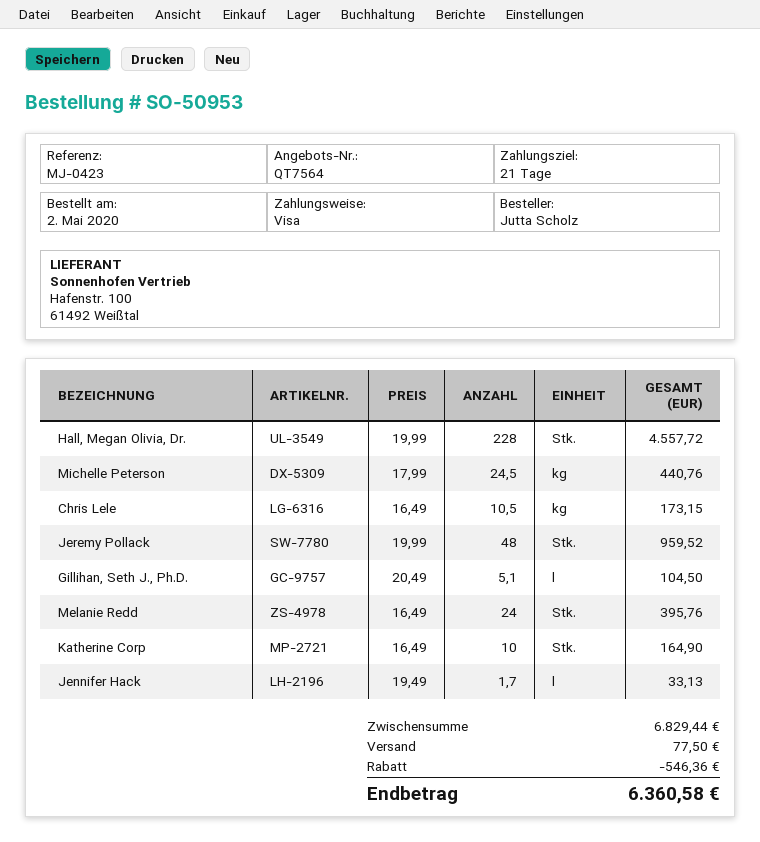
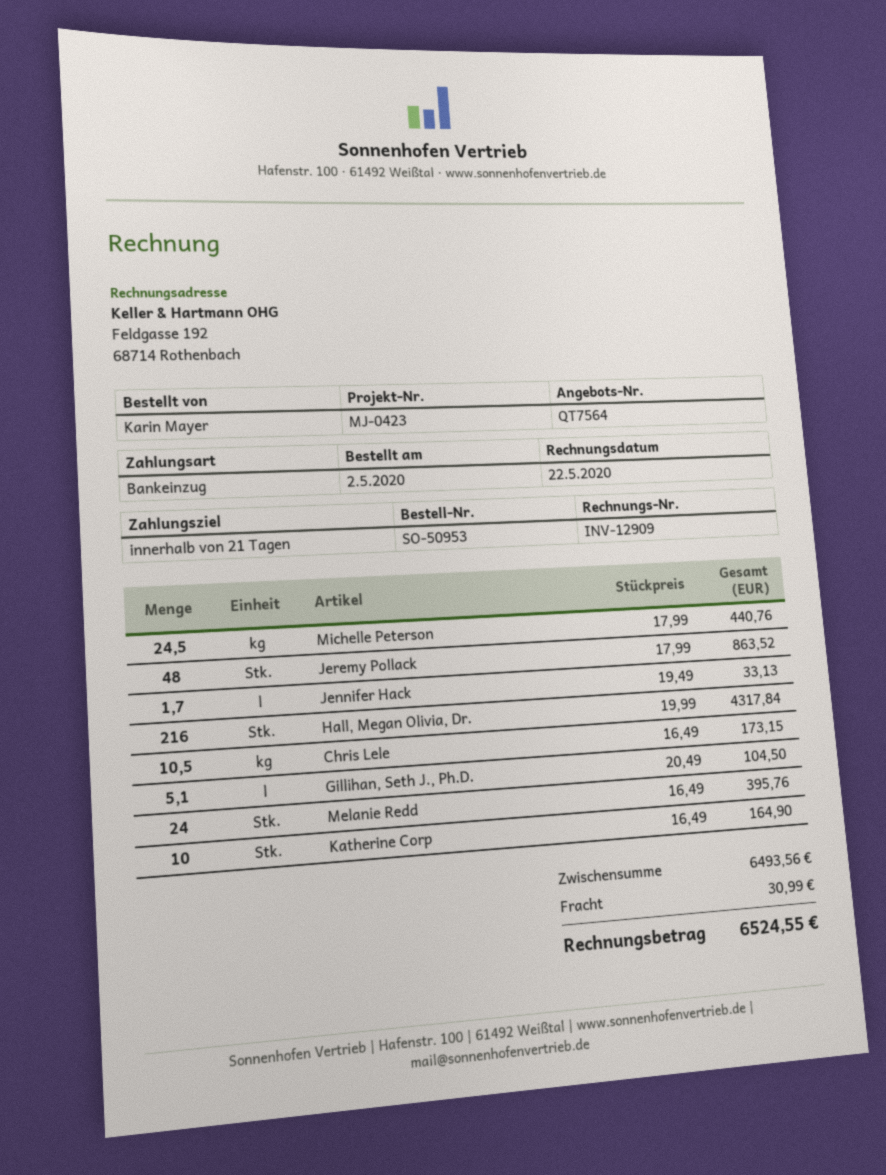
ordered by: Jutta Scholz -> Karin Mayer
payment method: Visa -> direct debit
Hall, Megan Olivia, Dr.: 228 x 19.99 = 4557.72 -> 216 x 19.99 = 4317.84
Jeremy Pollack: 48 x 19.99 = 959.52 -> 48 x 17.99 = 863.52
subtotal: 6829.44 -> 6493.56
discount: 546.36 -> none
shipping: 77.50 -> 30.99
total: 6360.58 -> 6524.55

